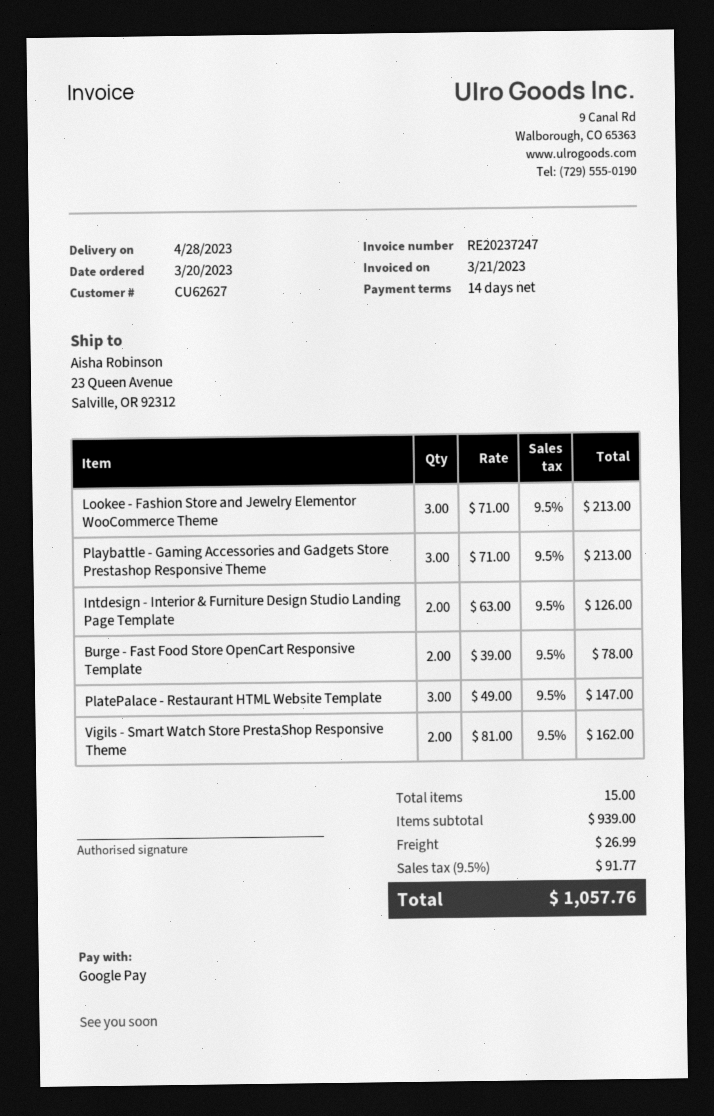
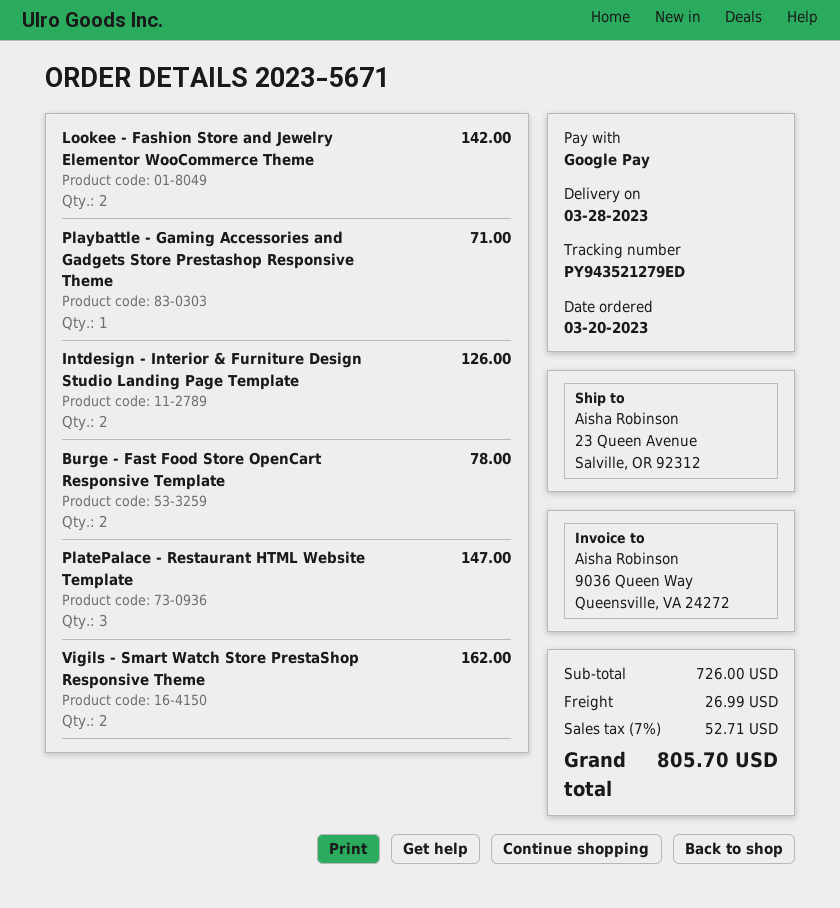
delivery date: 2023-04-28 -> 2023-03-28
Lookee - Fashion Store and Jewelry Elementor WooCommerce Theme: 3 for 213.00 -> 2 for 142.00
Playbattle - Gaming Accessories and Gadgets Store Prestashop Responsive Theme: 3 for 213.00 -> 1 for 71.00
subtotal: 939.00 -> 726.00
tax: 9.5% = 91.77 -> 7% = 52.71
total: 1057.76 -> 805.70

